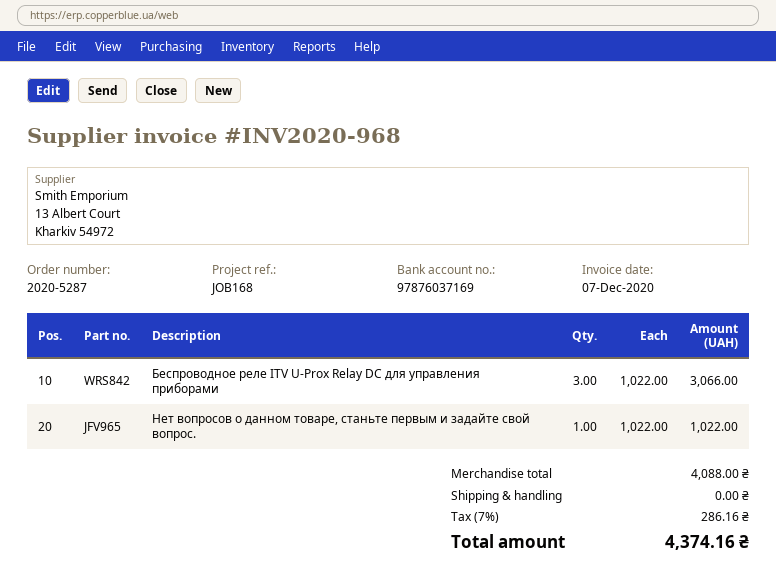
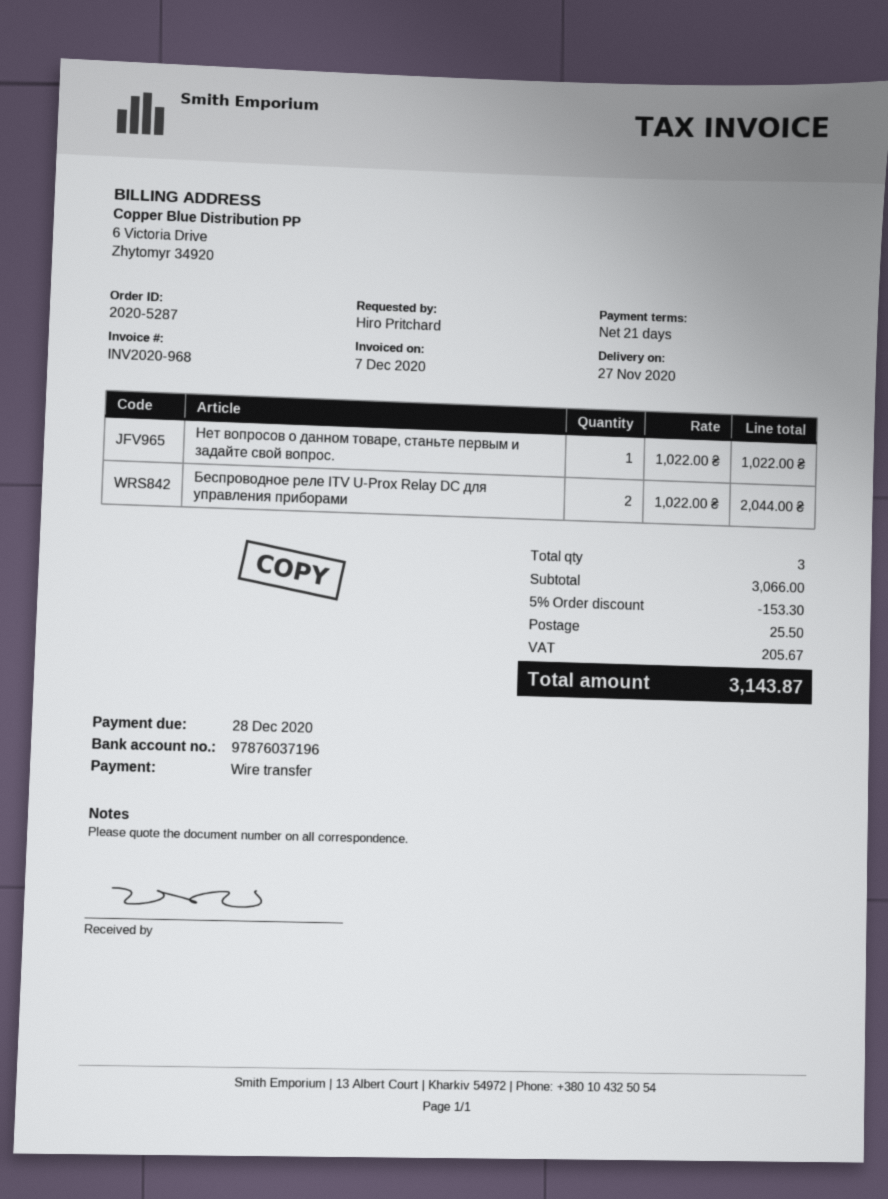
bank account: 97876037169 -> 97876037196
Беспроводное реле ITV U-Prox Relay DC для управления приборами: 3 x 1022.00 = 3066.00 -> 2 x 1022.00 = 2044.00
subtotal: 4088.00 -> 3066.00
discount: none -> 5% = 153.30
shipping: 0.00 -> 25.50
tax: 286.16 -> 205.67
total: 4374.16 -> 3143.87

